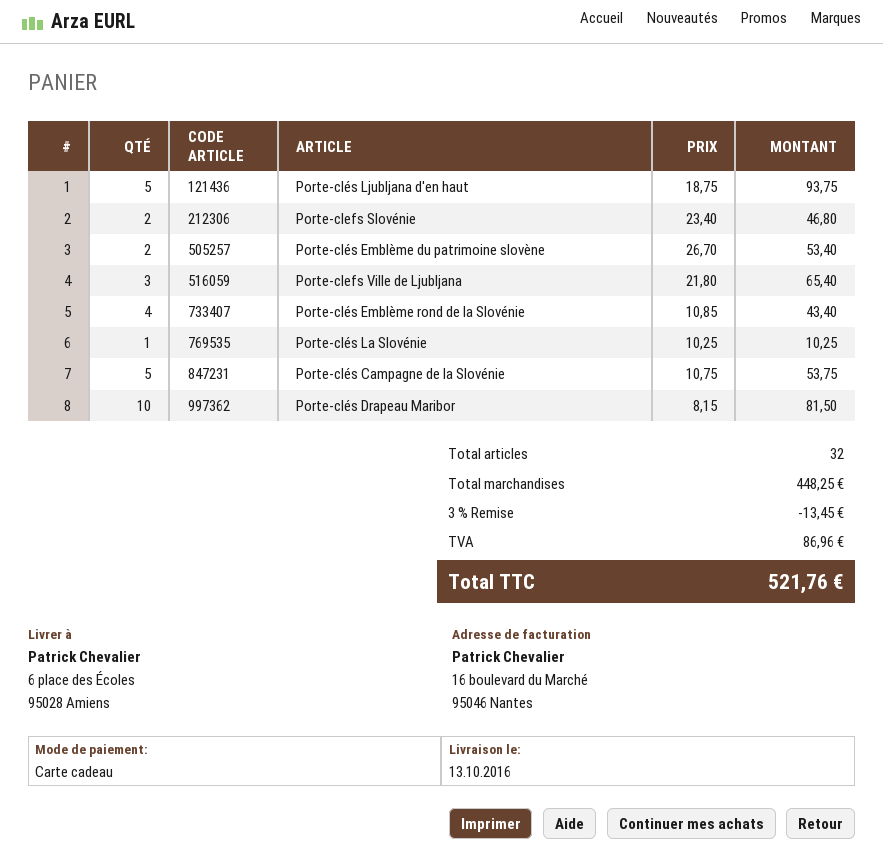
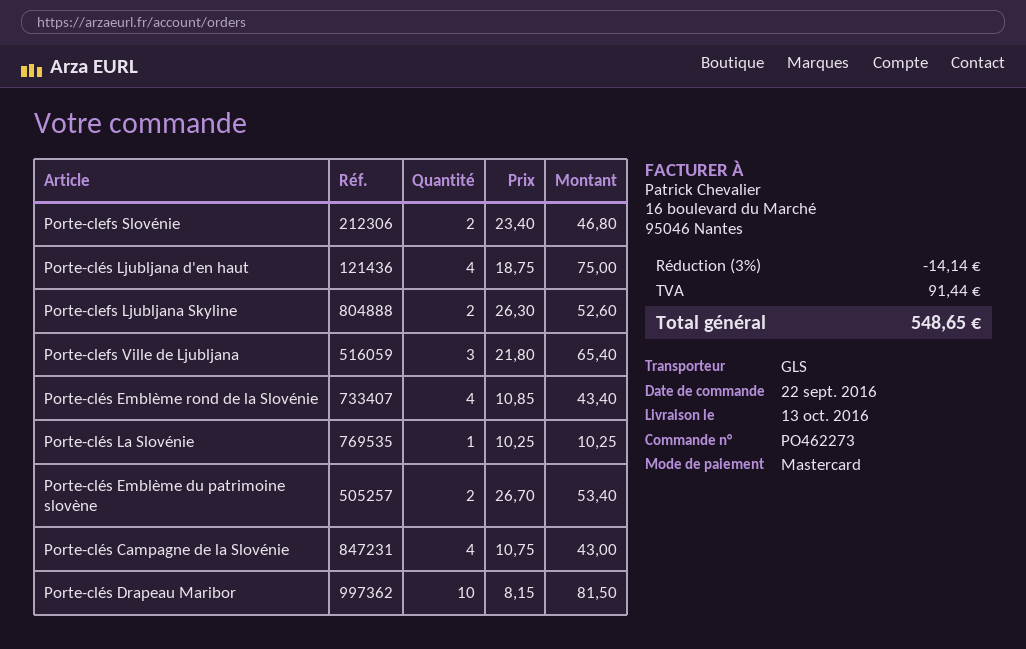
payment method: gift card -> Mastercard
Porte-clés Ljubljana d'en haut: 5 x 18.75 = 93.75 -> 4 x 18.75 = 75.00
Porte-clés Campagne de la Slovénie: 5 x 10.75 = 53.75 -> 4 x 10.75 = 43.00
Porte-clefs Ljubljana Skyline: none -> 2 x 26.30 = 52.60
discount: 3% = 13.45 -> 3% = 14.14
tax: 86.96 -> 91.44
total: 521.76 -> 548.65

